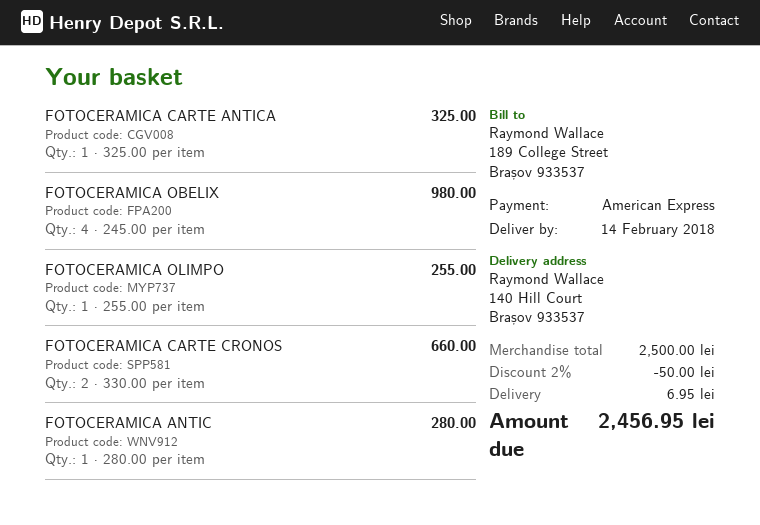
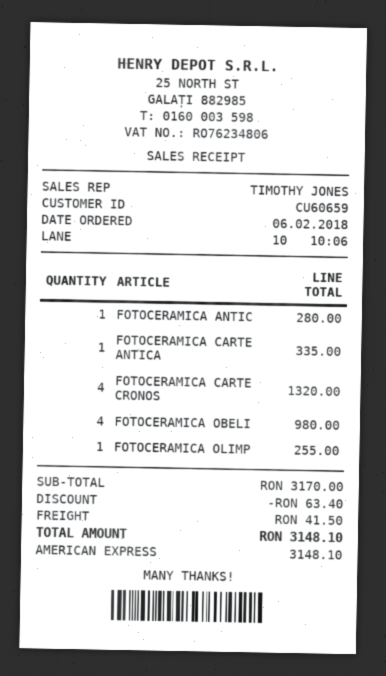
FOTOCERAMICA CARTE ANTICA: 1 for 325.00 -> 1 for 335.00
FOTOCERAMICA CARTE CRONOS: 2 for 660.00 -> 4 for 1320.00
subtotal: 2500.00 -> 3170.00
discount: 50.00 -> 63.40
shipping: 6.95 -> 41.50
total: 2456.95 -> 3148.10

